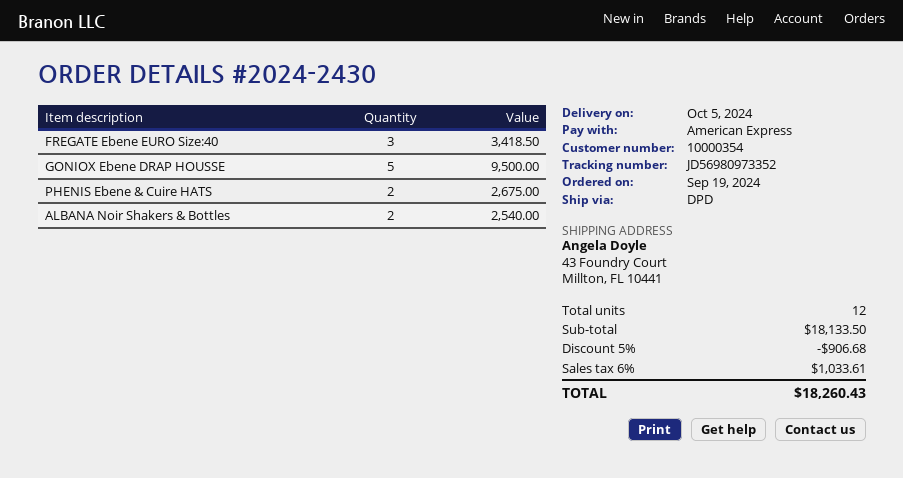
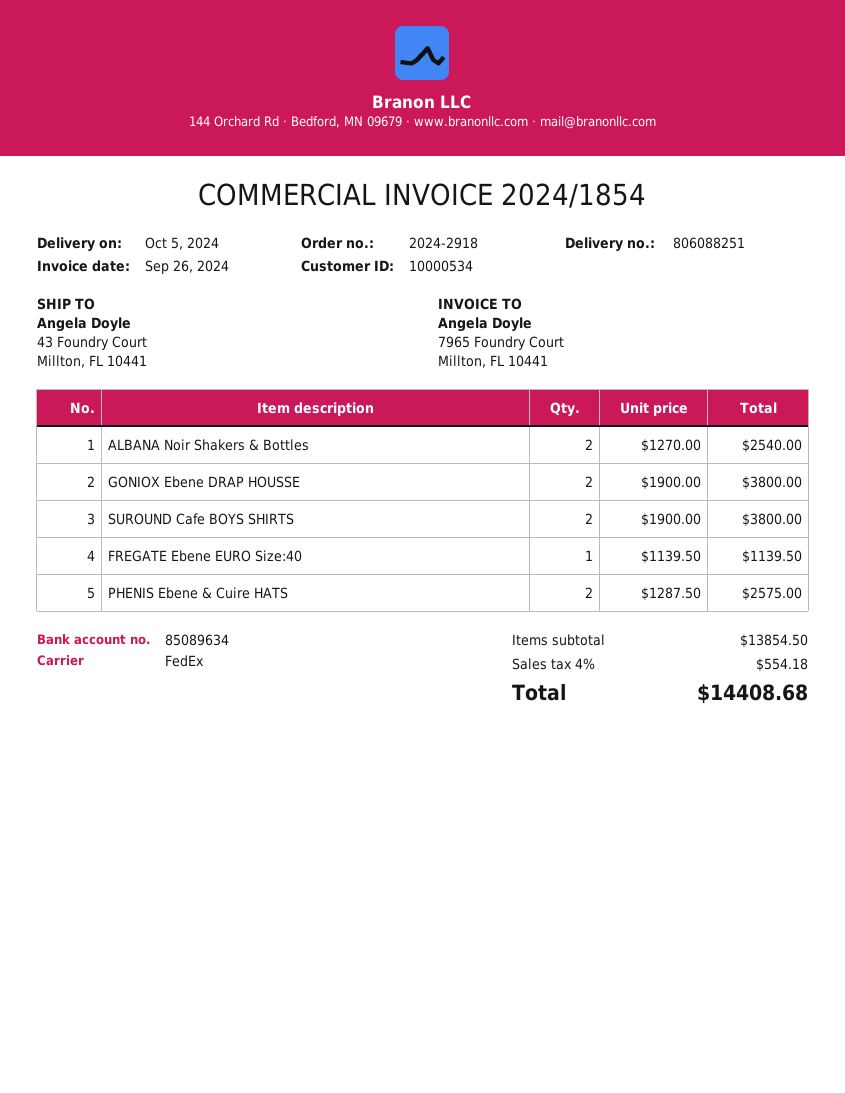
order number: 2024-2430 -> 2024-2918
customer number: 10000354 -> 10000534
shipping method: DPD -> FedEx
FREGATE Ebene EURO Size:40: 3 for 3418.50 -> 1 for 1139.50
GONIOX Ebene DRAP HOUSSE: 5 for 9500.00 -> 2 for 3800.00
PHENIS Ebene & Cuire HATS: 2 for 2675.00 -> 2 for 2575.00
SUROUND Cafe BOYS SHIRTS: none -> 2 for 3800.00
subtotal: 18133.50 -> 13854.50
discount: 5% = 906.68 -> none
tax: 6% = 1033.61 -> 4% = 554.18
total: 18260.43 -> 14408.68

